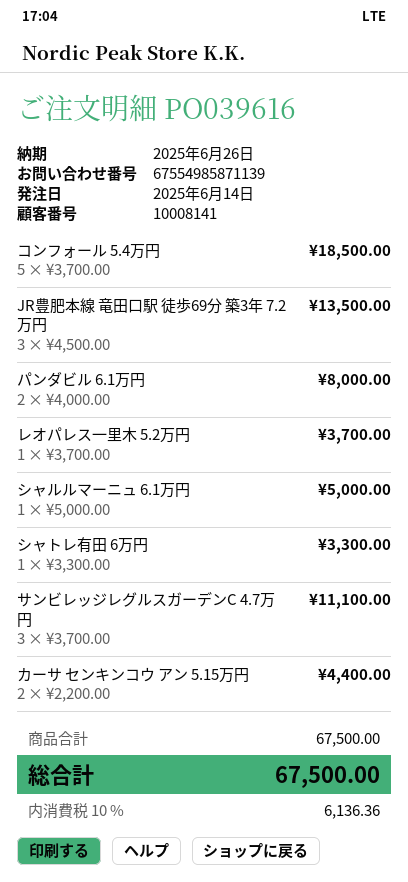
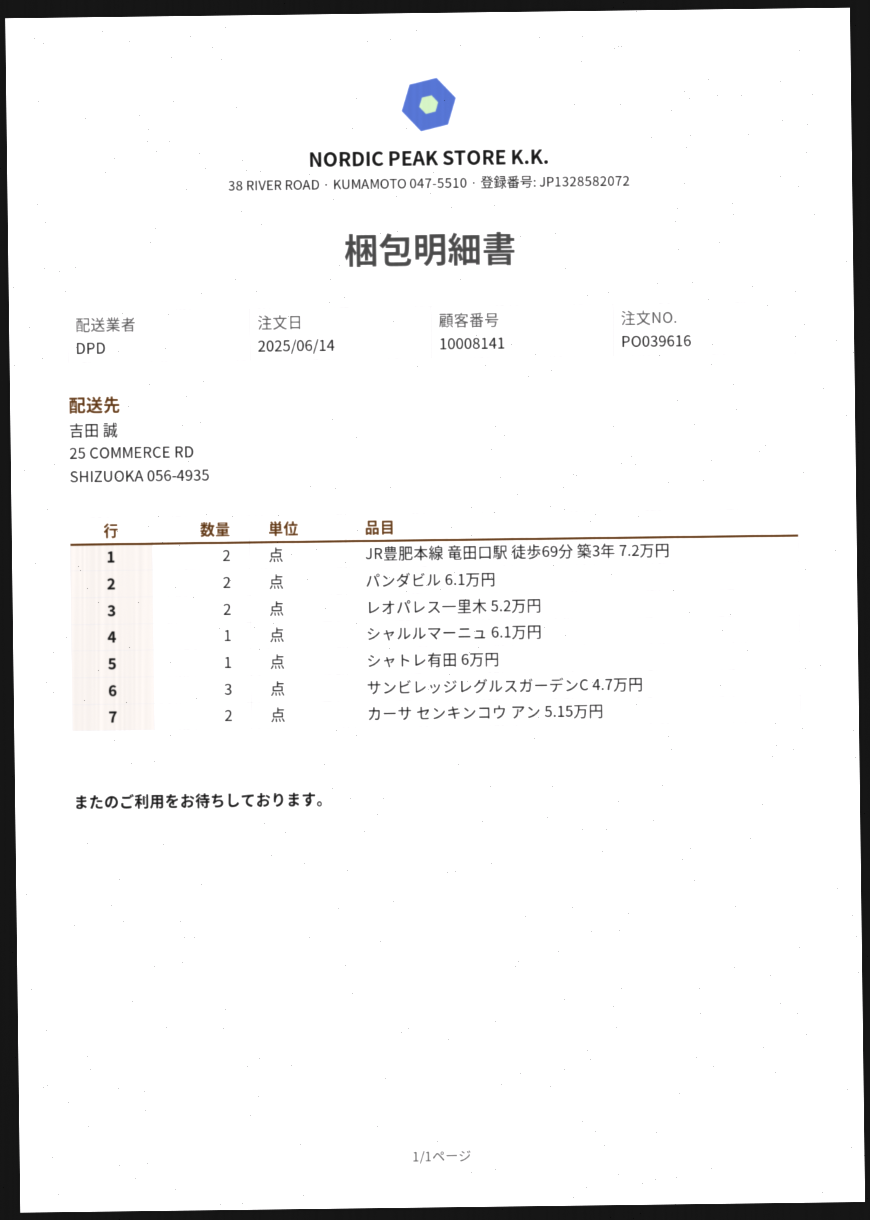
コンフォール 5.4万円: 5 -> none
JR豊肥本線 竜田口駅 徒歩69分 築3年 7.2万円: 3 -> 2
レオパレス一里木 5.2万円: 1 -> 2

